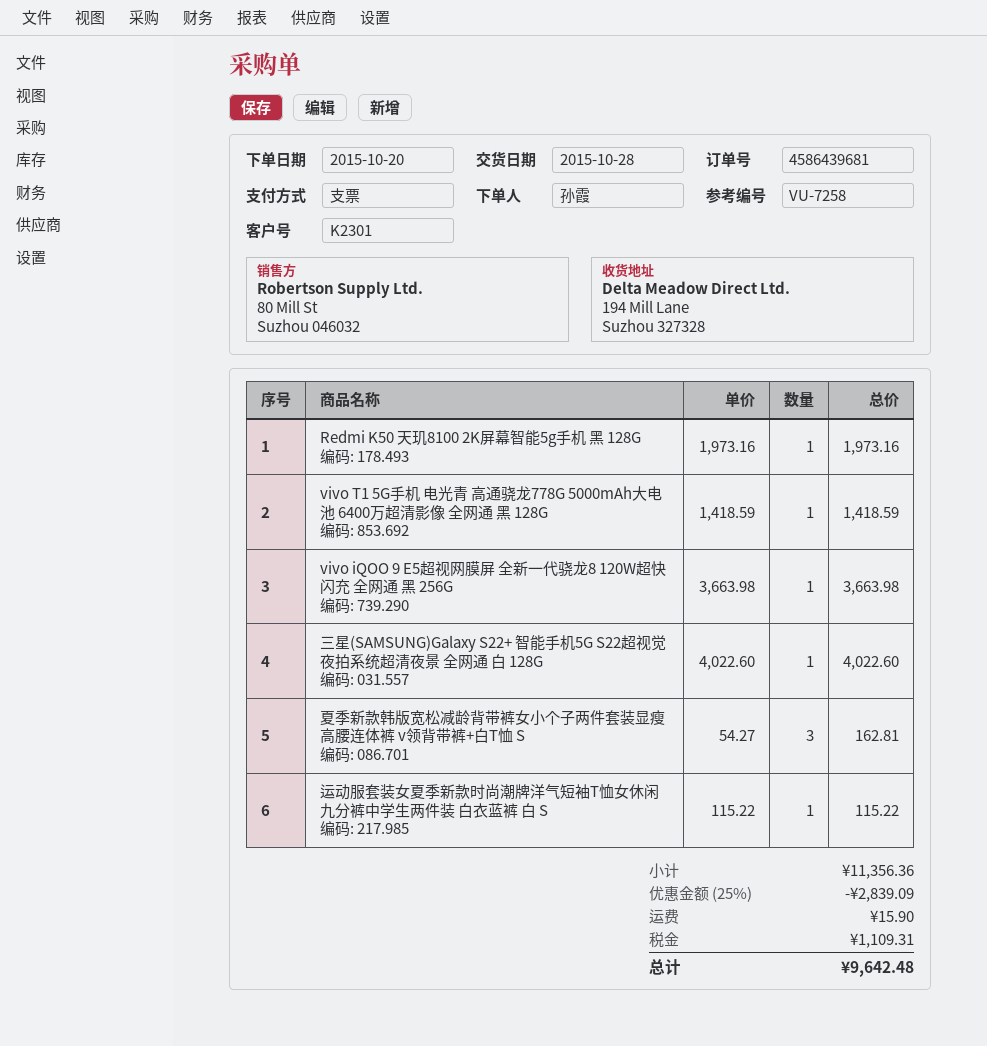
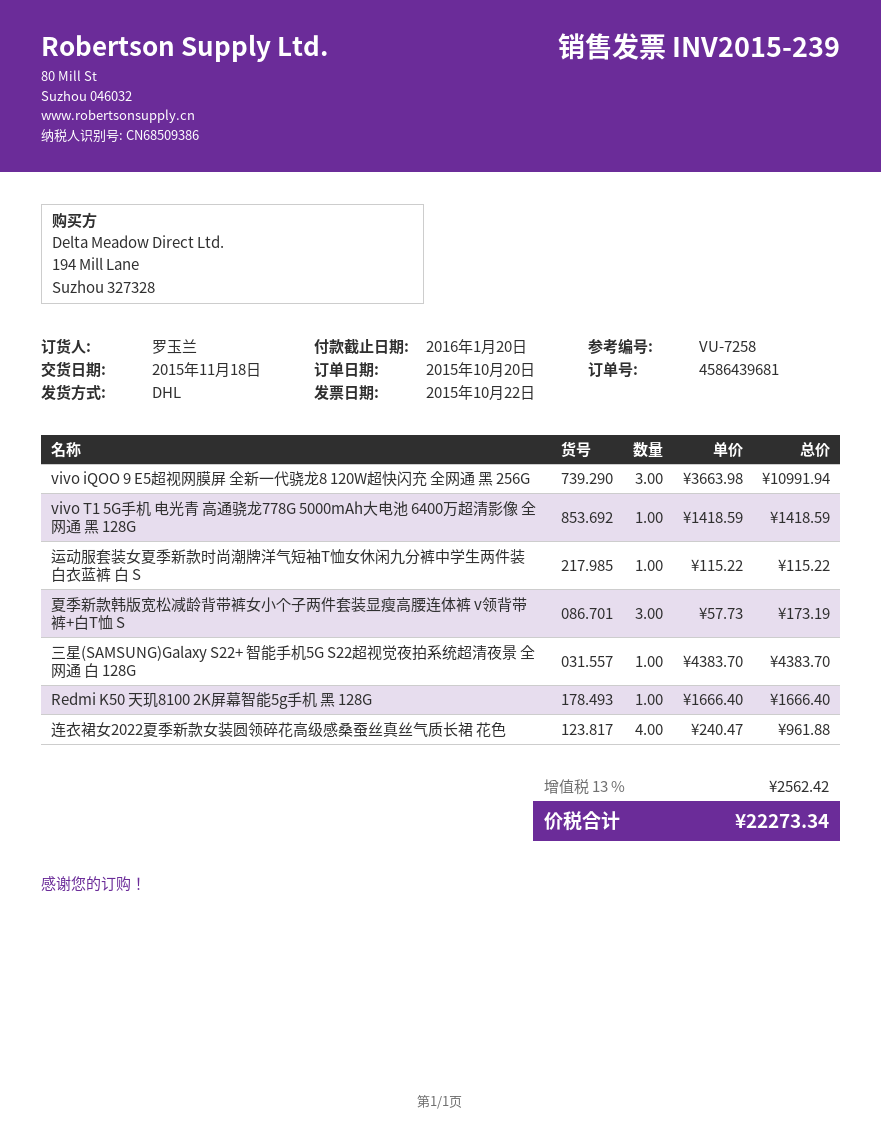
delivery date: 2015-10-28 -> 2015-11-18
ordered by: 孙霞 -> 罗玉兰
Redmi K50 天玑8100 2K屏幕智能5g手机 黑 128G: 1 x 1973.16 = 1973.16 -> 1 x 1666.40 = 1666.40
vivo iQOO 9 E5超视网膜屏 全新一代骁龙8 120W超快闪充 全网通 黑 256G: 1 x 3663.98 = 3663.98 -> 3 x 3663.98 = 10991.94
三星(SAMSUNG)Galaxy S22+ 智能手机5G S22超视觉夜拍系统超清夜景 全网通 白 128G: 1 x 4022.60 = 4022.60 -> 1 x 4383.70 = 4383.70
夏季新款韩版宽松减龄背带裤女小个子两件套装显瘦高腰连体裤 v领背带裤+白T恤 S: 3 x 54.27 = 162.81 -> 3 x 57.73 = 173.19
连衣裙女2022夏季新款女装圆领碎花高级感桑蚕丝真丝气质长裙 花色: none -> 4 x 240.47 = 961.88
discount: 25% = 2839.09 -> none
shipping: 15.90 -> none
tax: 1109.31 -> 2562.42
total: 9642.48 -> 22273.34

